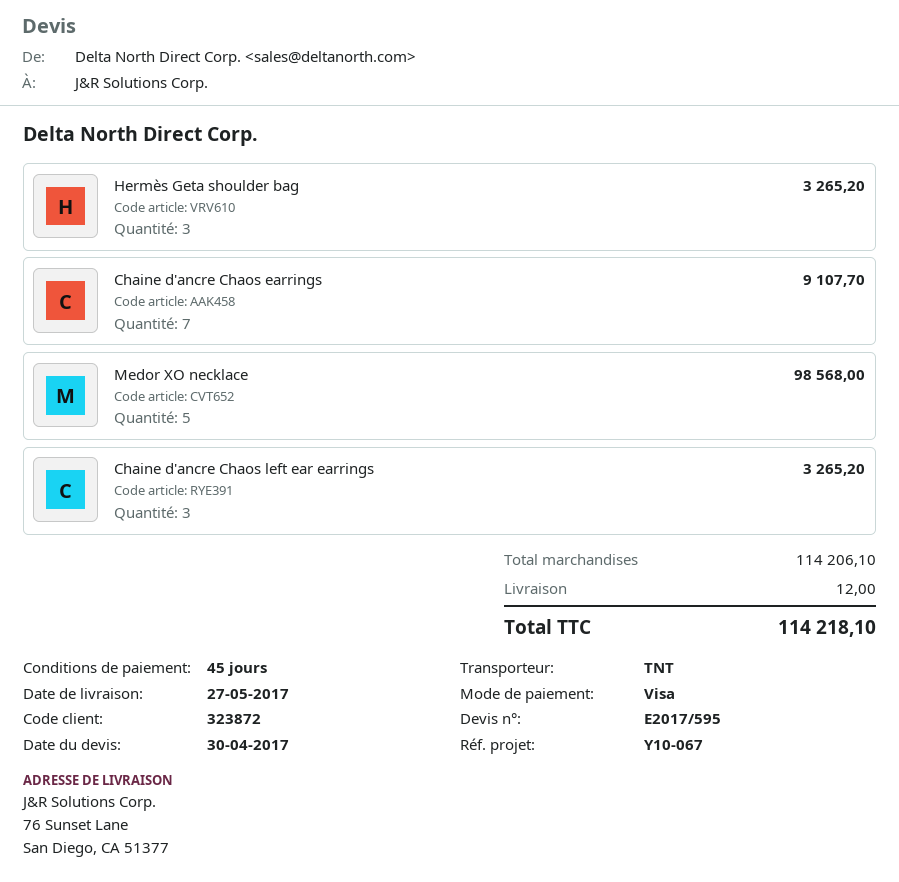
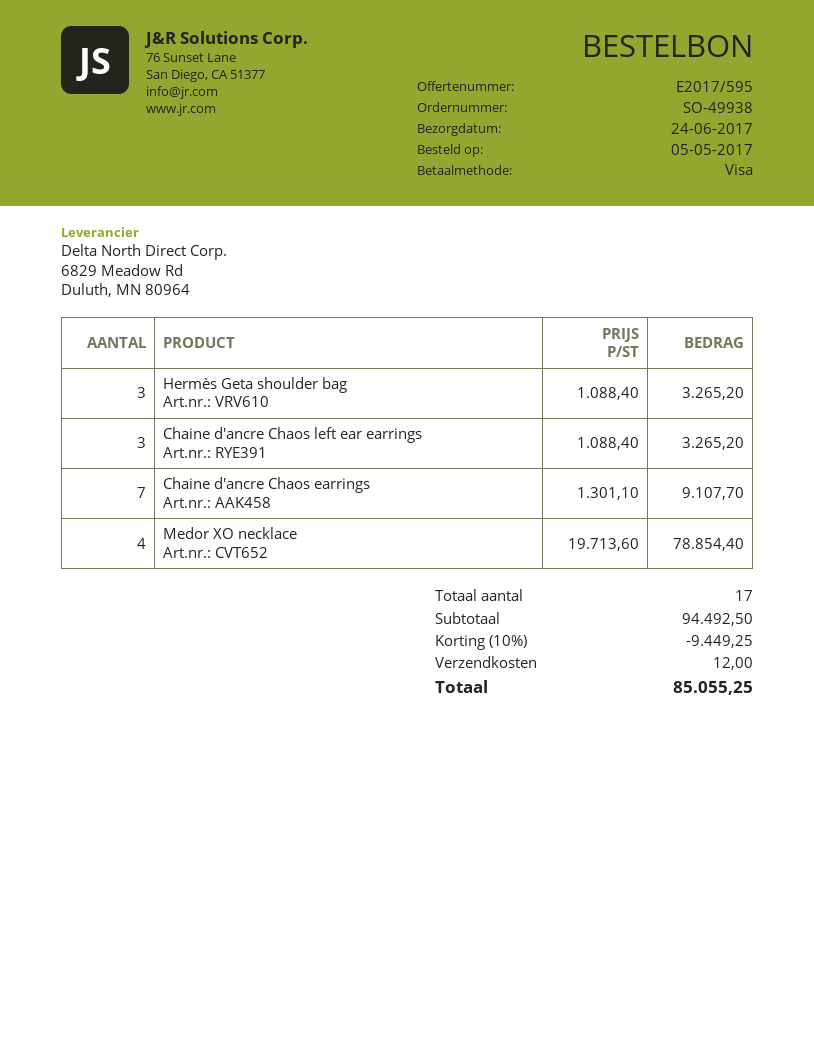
delivery date: 2017-05-27 -> 2017-06-24
Medor XO necklace: 5 for 98568.00 -> 4 for 78854.40
subtotal: 114206.10 -> 94492.50
discount: none -> 10% = 9449.25
total: 114218.10 -> 85055.25

